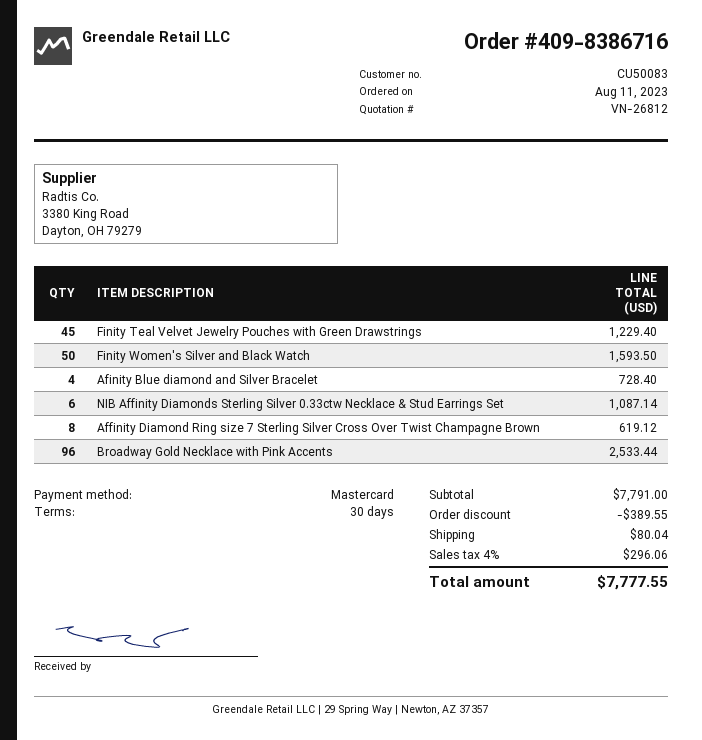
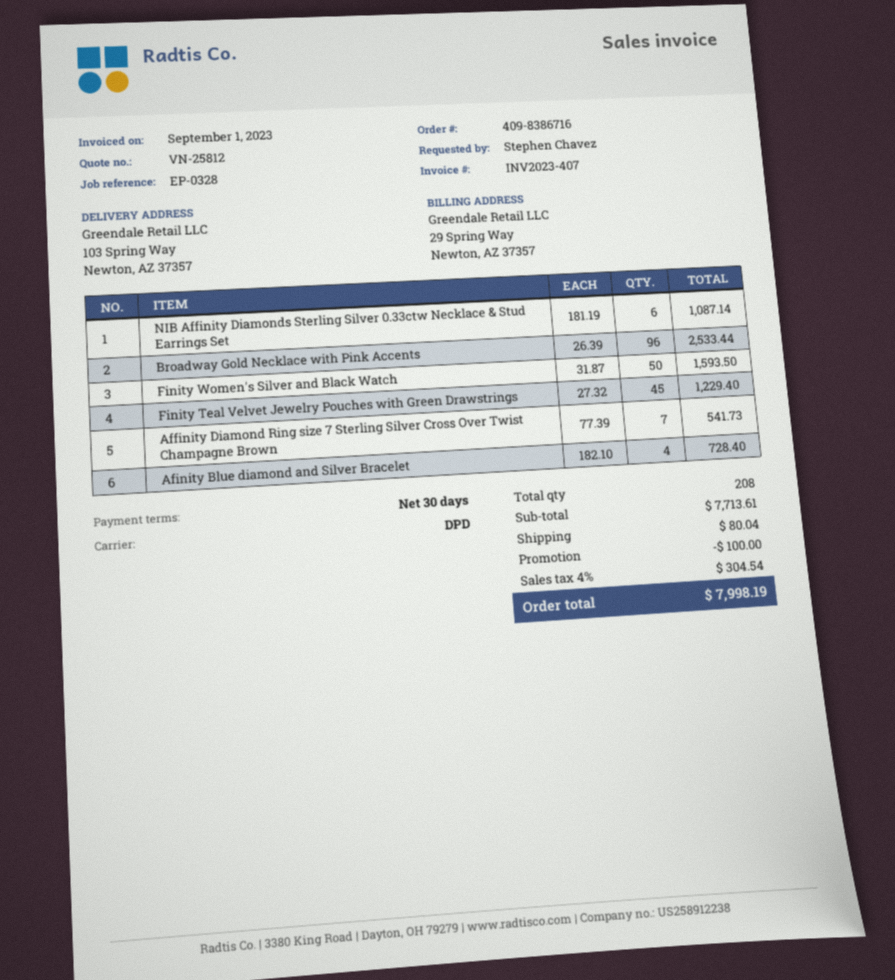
quote number: VN-26812 -> VN-25812
Affinity Diamond Ring size 7 Sterling Silver Cross Over Twist Champagne Brown: 8 for 619.12 -> 7 for 541.73
subtotal: 7791.00 -> 7713.61
discount: 389.55 -> 100.00
tax: 4% = 296.06 -> 4% = 304.54
total: 7777.55 -> 7998.19

